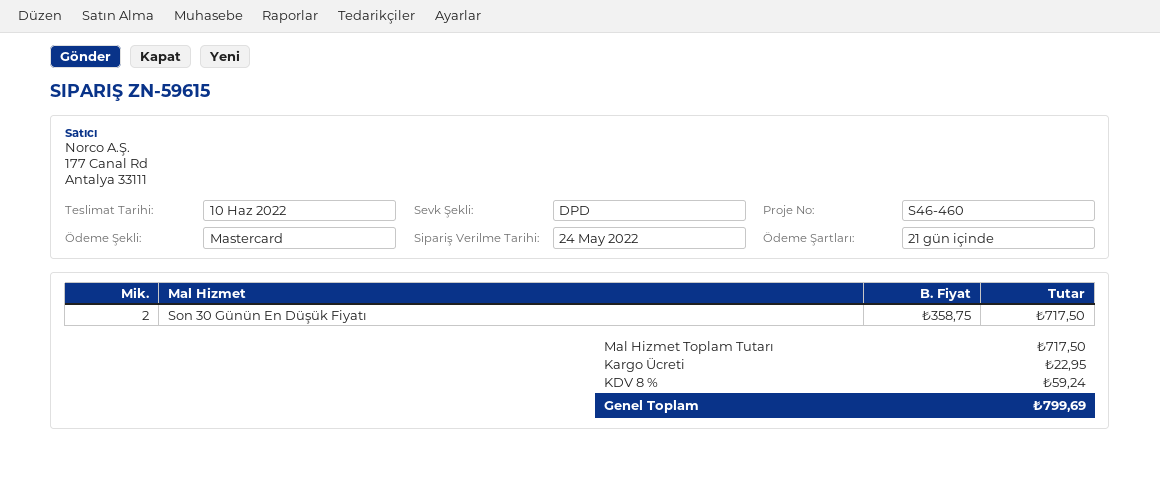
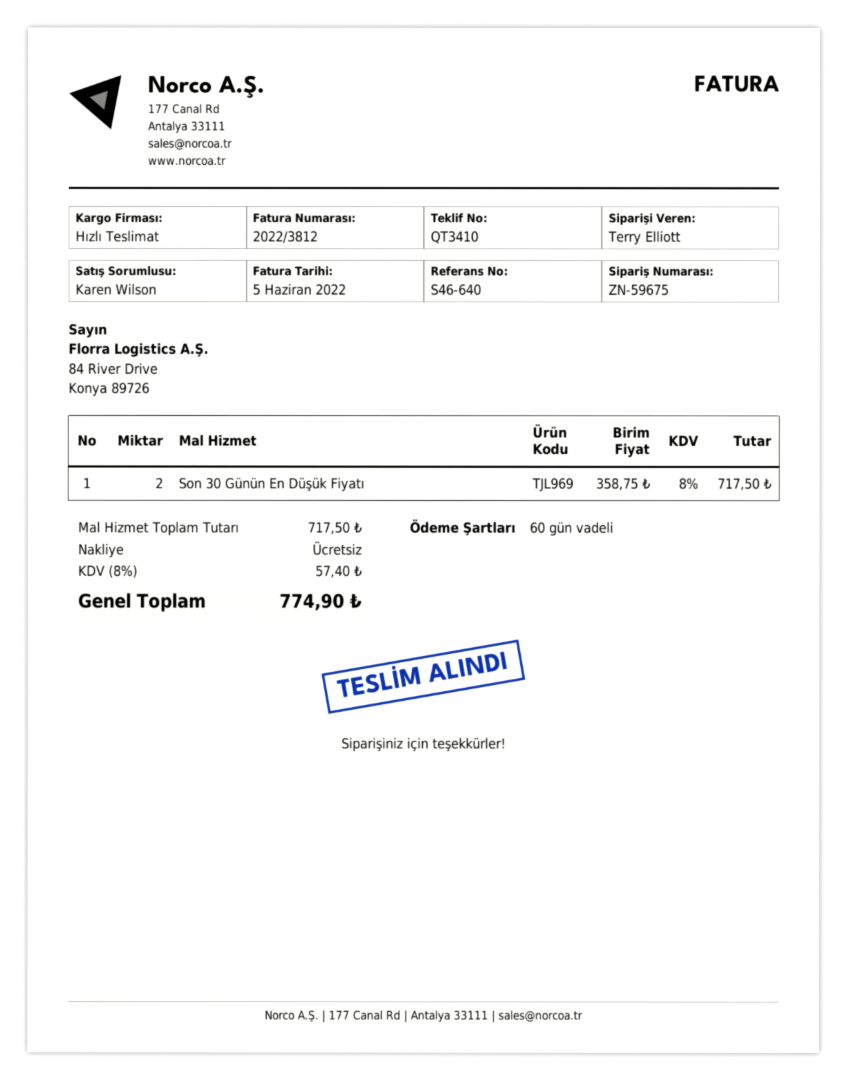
order number: ZN-59615 -> ZN-59675
payment terms: 21 days -> 60 days
reference: S46-460 -> S46-640
shipping method: DPD -> express
shipping: 22.95 -> 0.00
tax: 8% = 59.24 -> 8% = 57.40
total: 799.69 -> 774.90

